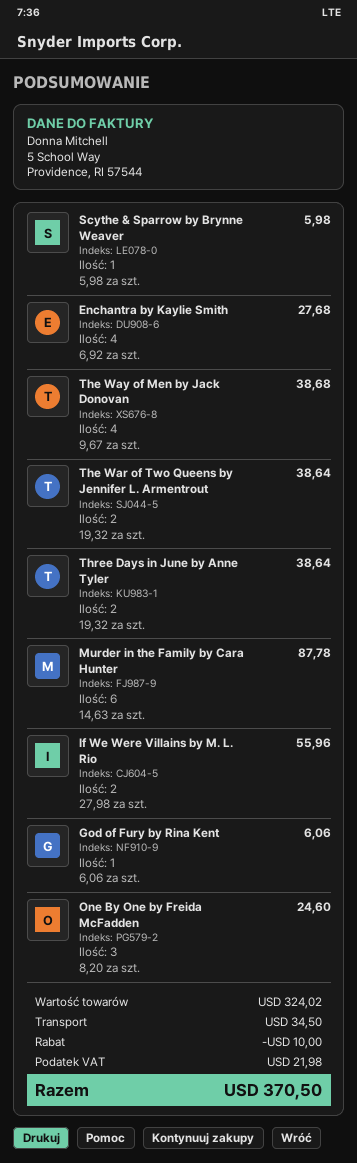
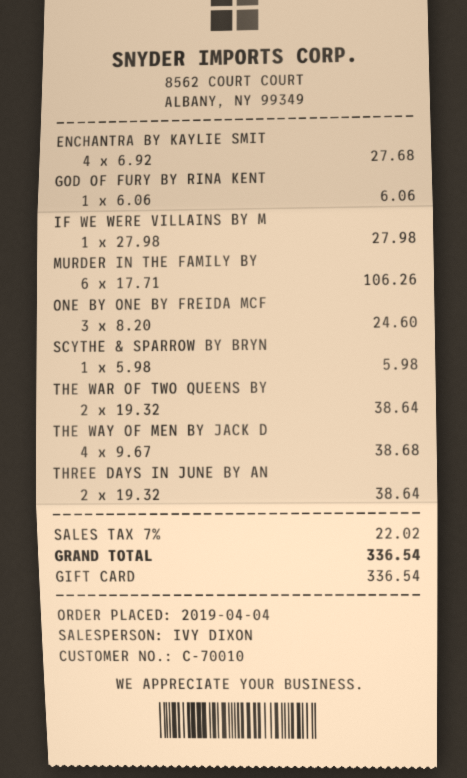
Murder in the Family by Cara Hunter: 6 x 14.63 = 87.78 -> 6 x 17.71 = 106.26
If We Were Villains by M. L. Rio: 2 x 27.98 = 55.96 -> 1 x 27.98 = 27.98
discount: 10.00 -> none
shipping: 34.50 -> none
tax: 21.98 -> 22.02
total: 370.50 -> 336.54

